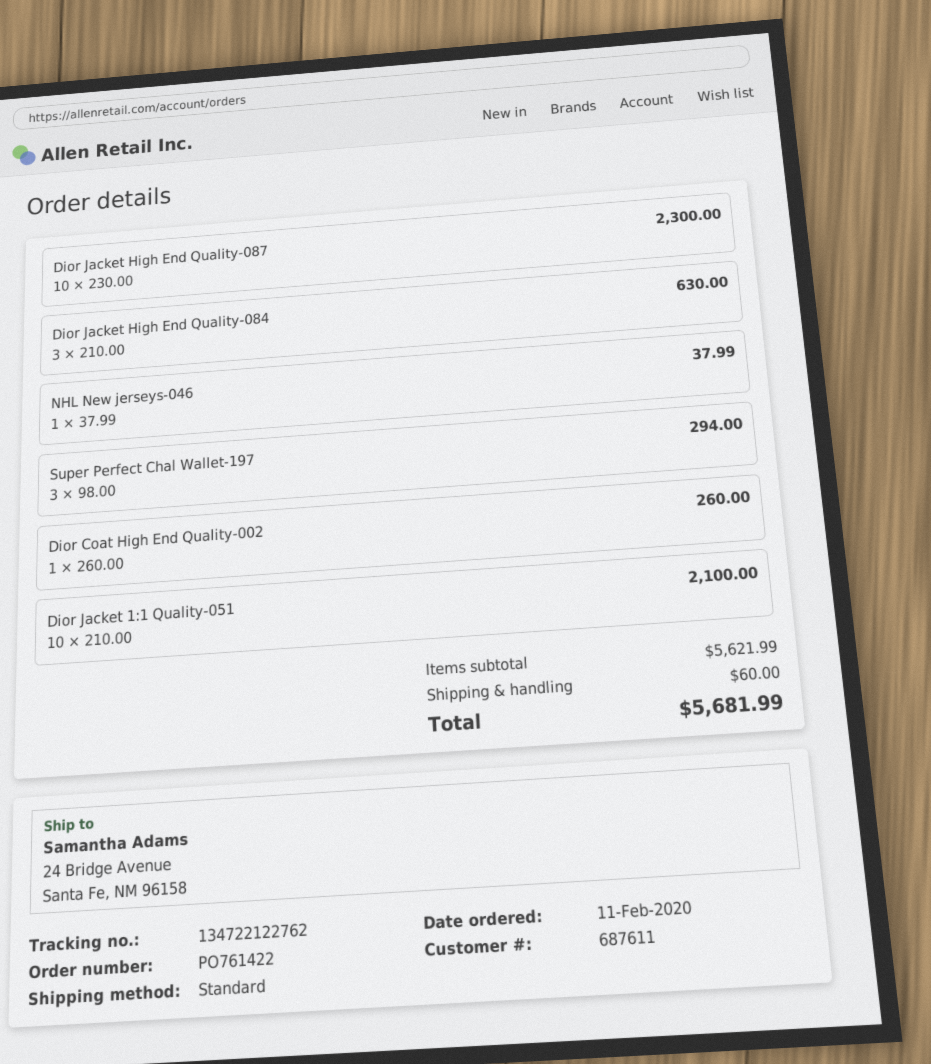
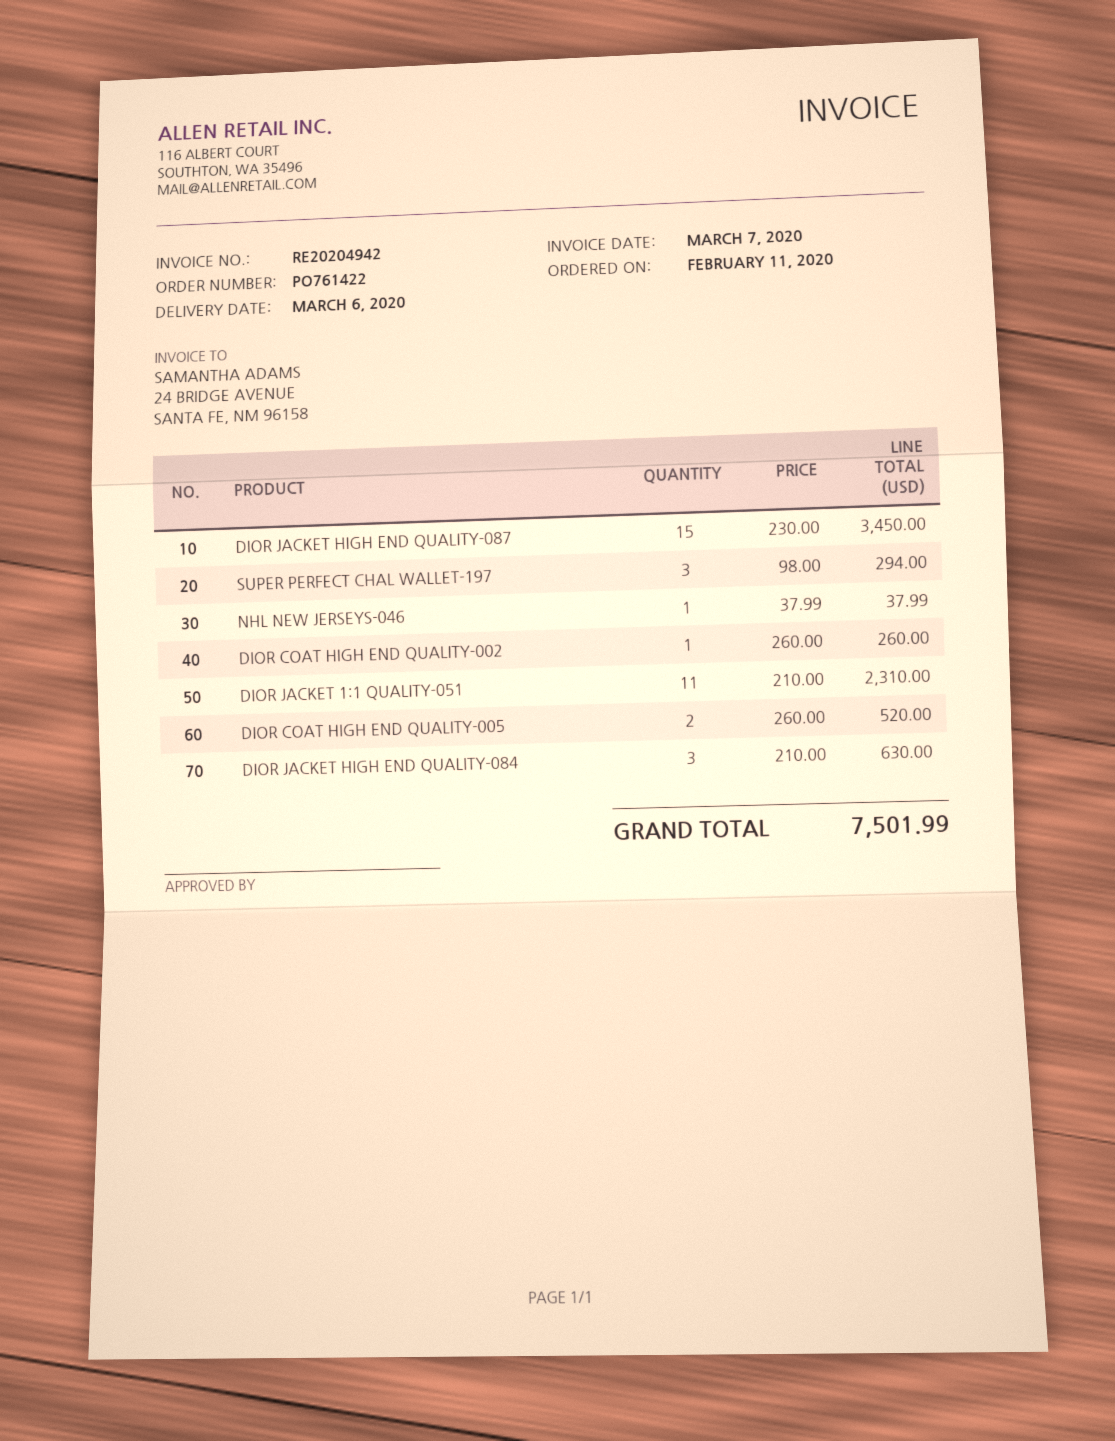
Dior Jacket High End Quality-087: 10 x 230.00 = 2300.00 -> 15 x 230.00 = 3450.00
Dior Jacket 1:1 Quality-051: 10 x 210.00 = 2100.00 -> 11 x 210.00 = 2310.00
DIOR COAT HIGH END QUALITY-005: none -> 2 x 260.00 = 520.00
shipping: 60.00 -> none
total: 5681.99 -> 7501.99

